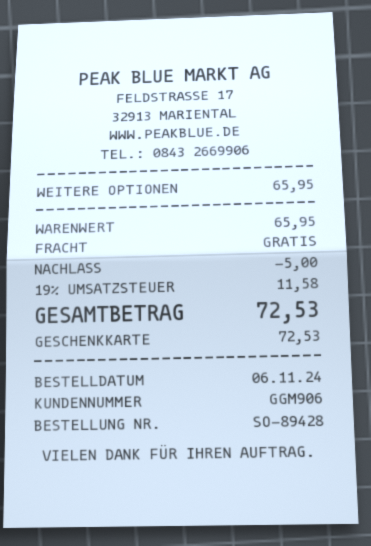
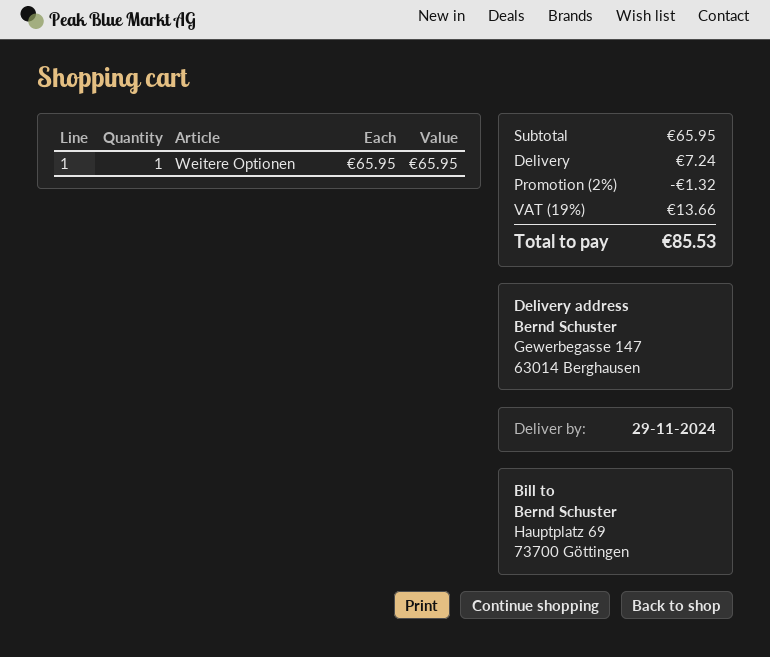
discount: 5.00 -> 1.32
shipping: 0.00 -> 7.24
tax: 19% = 11.58 -> 19% = 13.66
total: 72.53 -> 85.53

